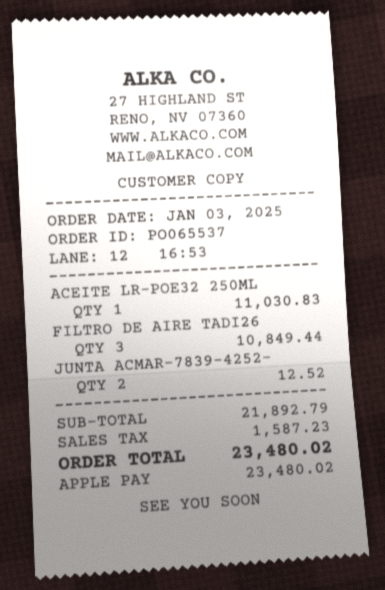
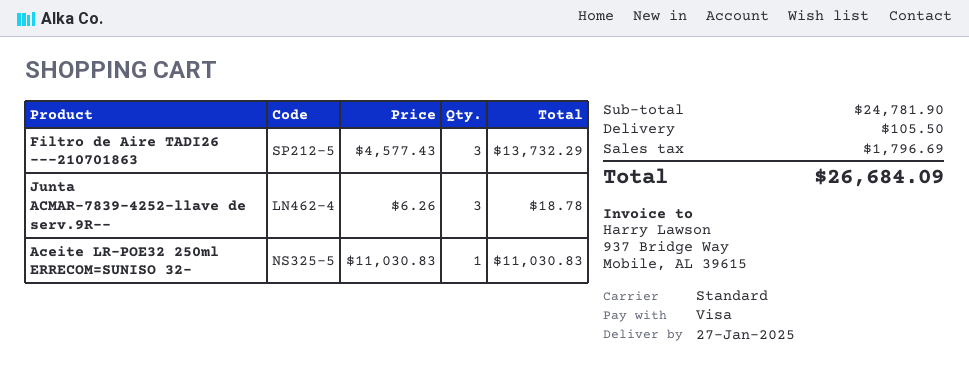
payment method: Apple Pay -> Visa
FILTRO DE AIRE TADI26: 3 for 10849.44 -> 3 for 13732.29
JUNTA ACMAR-7839-4252-: 2 for 12.52 -> 3 for 18.78
subtotal: 21892.79 -> 24781.90
shipping: none -> 105.50
tax: 1587.23 -> 1796.69
total: 23480.02 -> 26684.09

